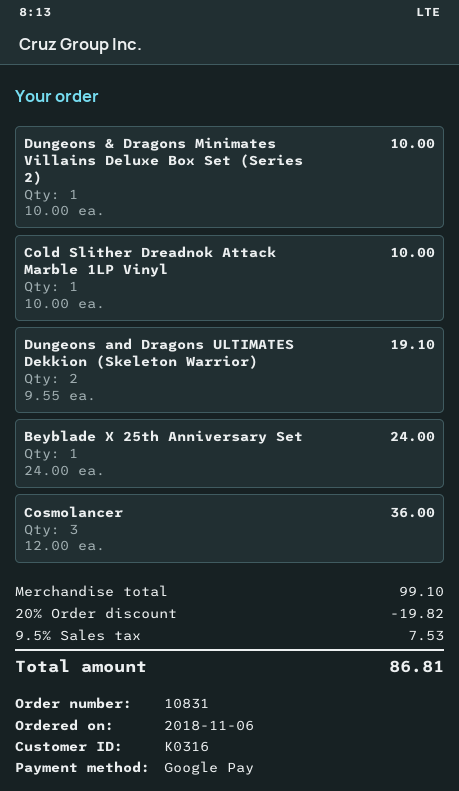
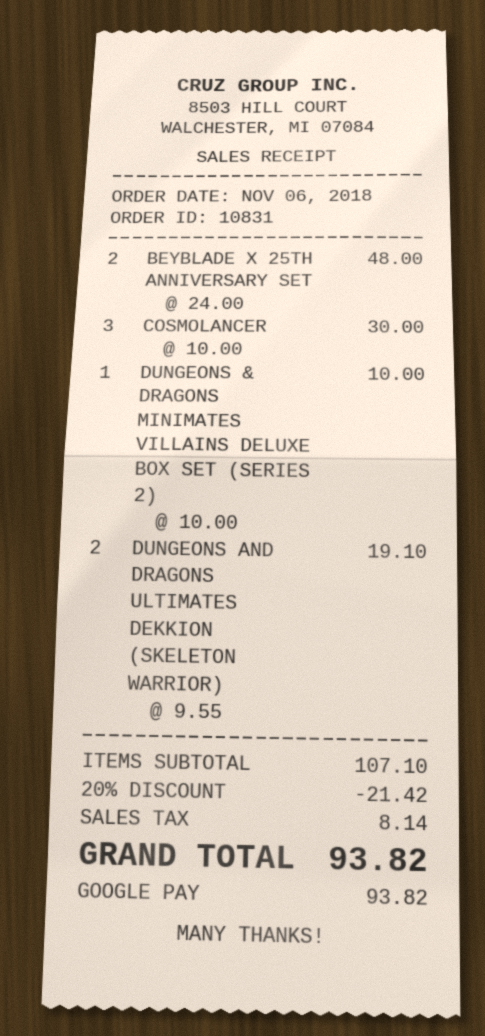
Cold Slither Dreadnok Attack Marble 1LP Vinyl: 1 x 10.00 = 10.00 -> none
Beyblade X 25th Anniversary Set: 1 x 24.00 = 24.00 -> 2 x 24.00 = 48.00
Cosmolancer: 3 x 12.00 = 36.00 -> 3 x 10.00 = 30.00
subtotal: 99.10 -> 107.10
discount: 20% = 19.82 -> 20% = 21.42
tax: 7.53 -> 8.14
total: 86.81 -> 93.82

